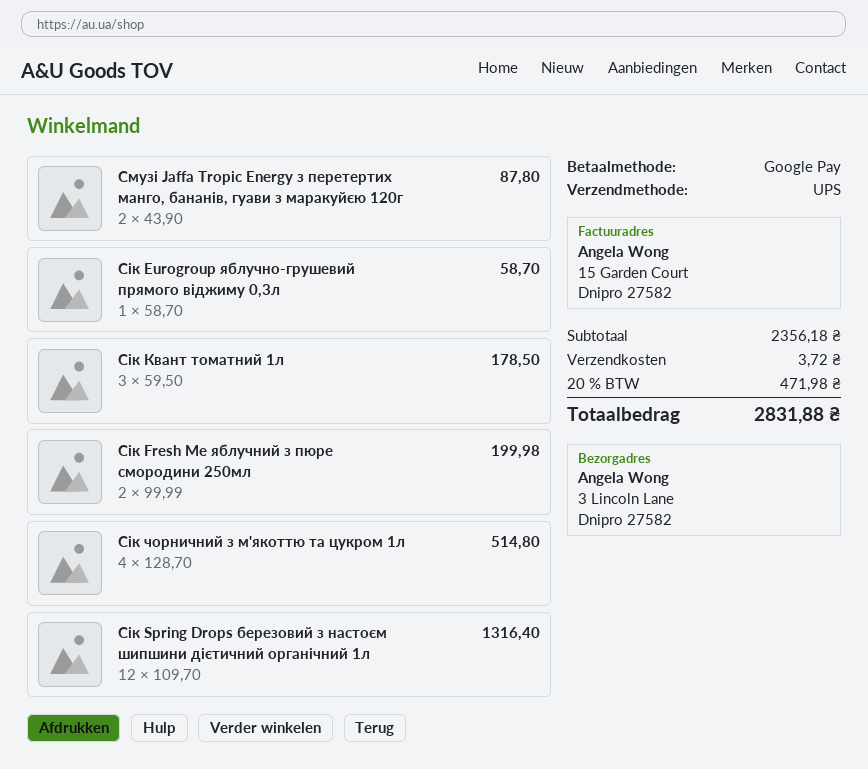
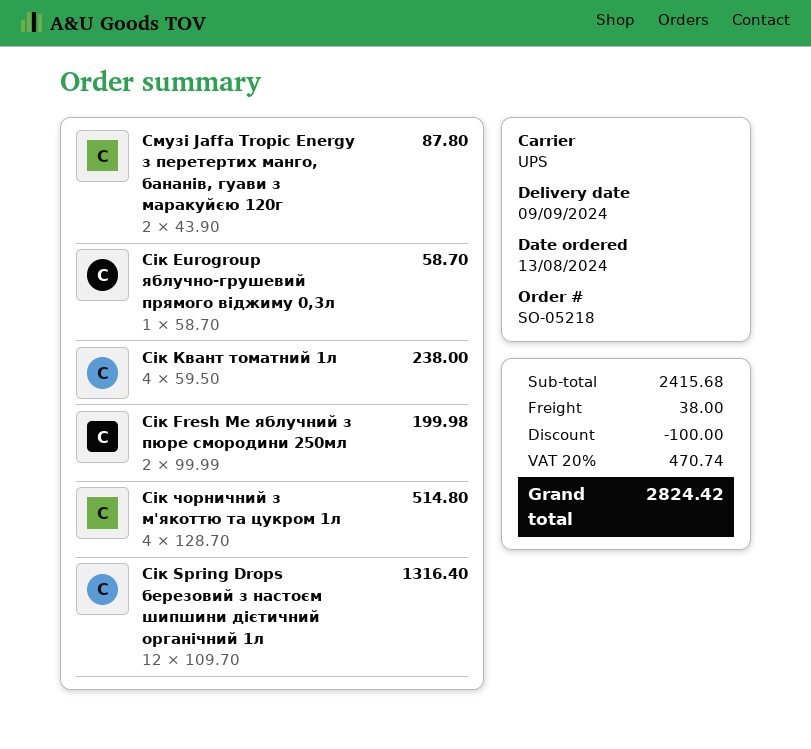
Сік Квант томатний 1л: 3 x 59.50 = 178.50 -> 4 x 59.50 = 238.00
subtotal: 2356.18 -> 2415.68
discount: none -> 100.00
shipping: 3.72 -> 38.00
tax: 20% = 471.98 -> 20% = 470.74
total: 2831.88 -> 2824.42

